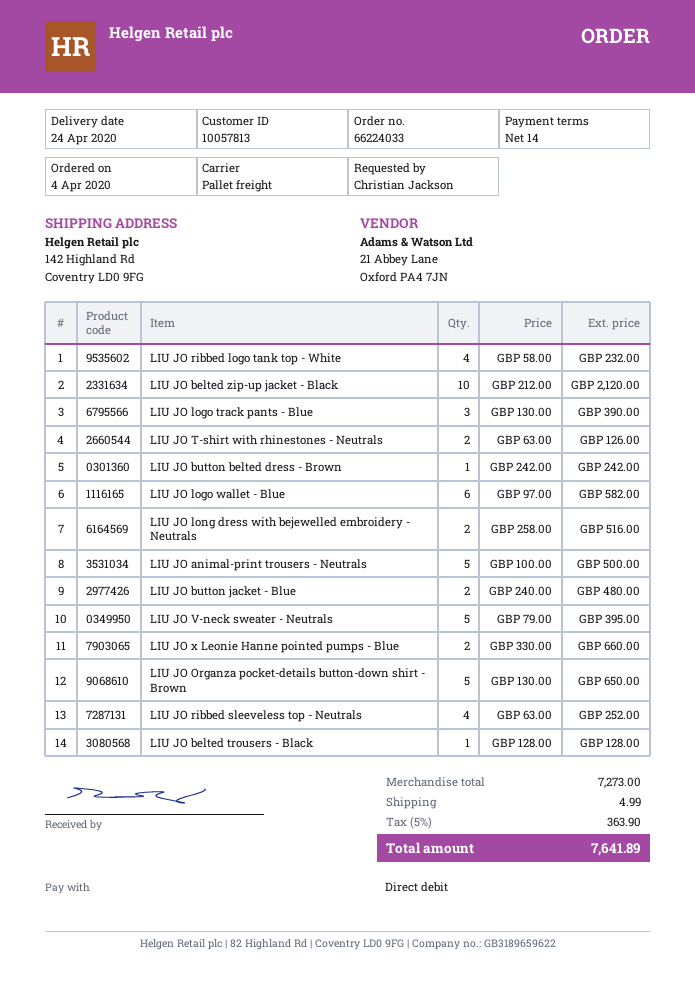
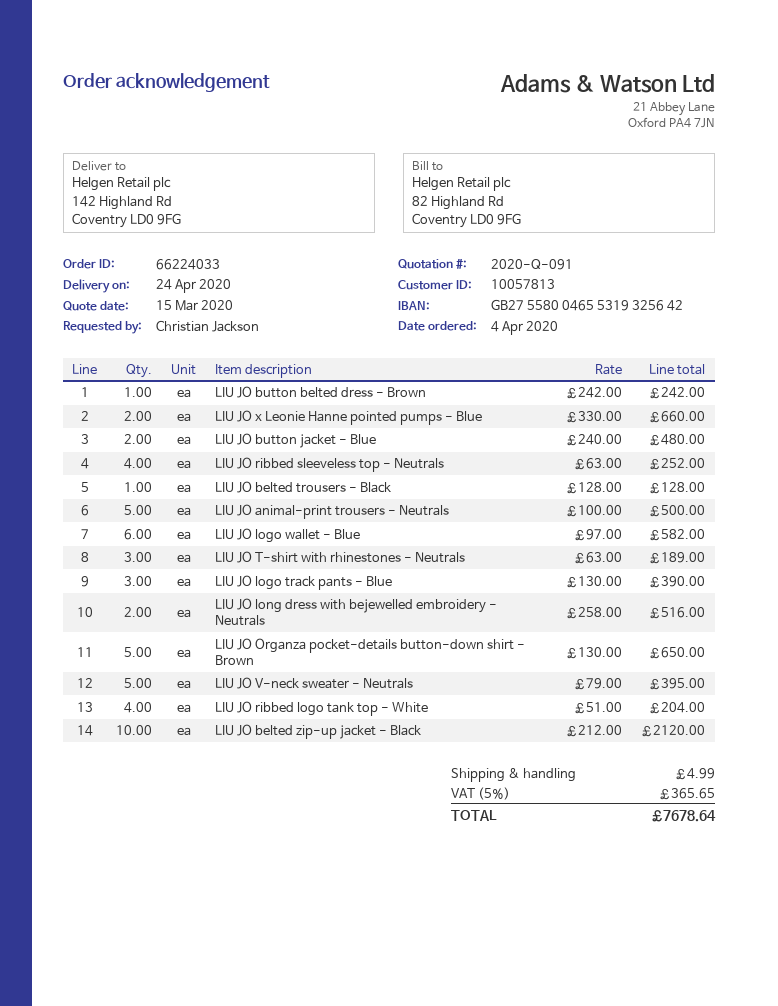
LIU JO ribbed logo tank top - White: 4 x 58.00 = 232.00 -> 4 x 51.00 = 204.00
LIU JO T-shirt with rhinestones - Neutrals: 2 x 63.00 = 126.00 -> 3 x 63.00 = 189.00
tax: 5% = 363.90 -> 5% = 365.65
total: 7641.89 -> 7678.64

